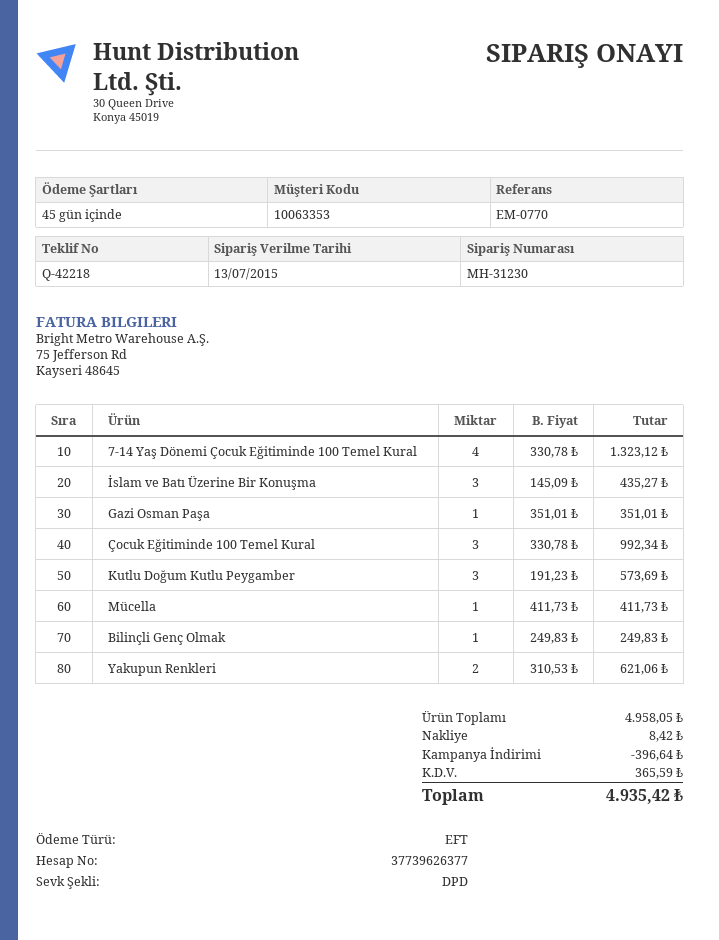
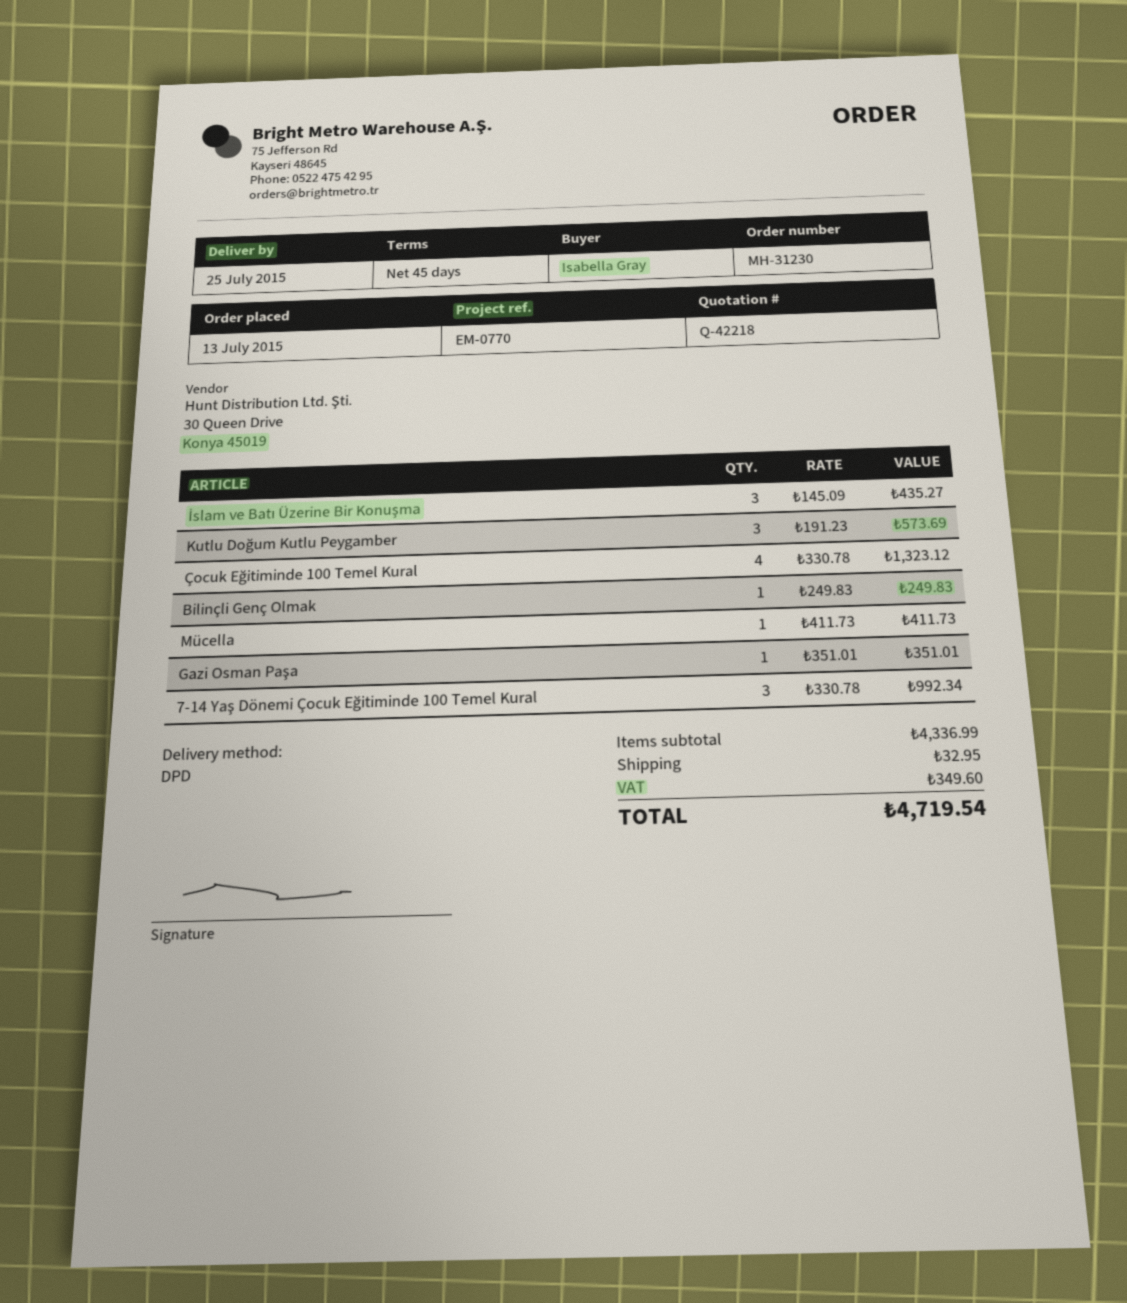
7-14 Yaş Dönemi Çocuk Eğitiminde 100 Temel Kural: 4 x 330.78 = 1323.12 -> 3 x 330.78 = 992.34
Çocuk Eğitiminde 100 Temel Kural: 3 x 330.78 = 992.34 -> 4 x 330.78 = 1323.12
Yakupun Renkleri: 2 x 310.53 = 621.06 -> none
subtotal: 4958.05 -> 4336.99
discount: 396.64 -> none
shipping: 8.42 -> 32.95
tax: 365.59 -> 349.60
total: 4935.42 -> 4719.54

